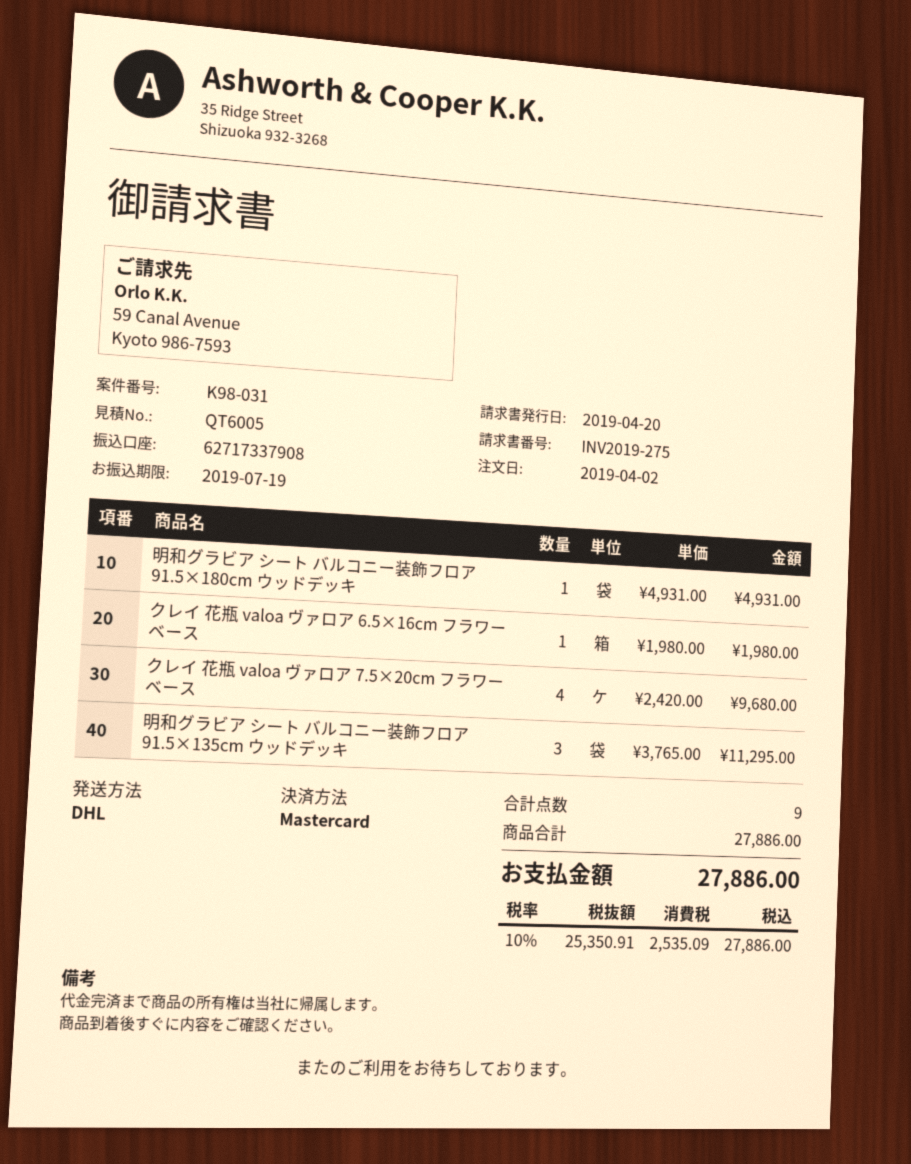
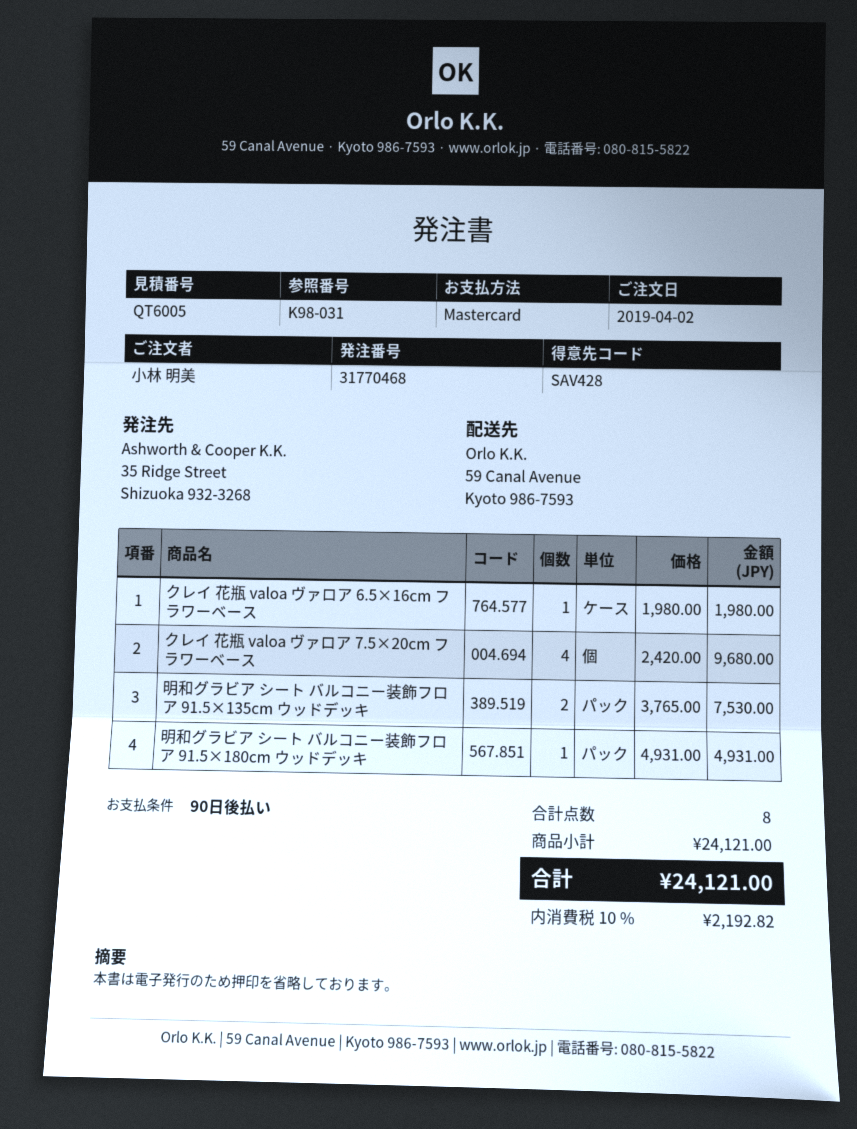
明和グラビア シート バルコニー装飾フロア 91.5×135cm ウッドデッキ: 3 x 3765.00 = 11295.00 -> 2 x 3765.00 = 7530.00
total quantity: 9 -> 8
subtotal: 27886.00 -> 24121.00
tax: 10% = 2535.09 -> 10% = 2192.82
total: 27886.00 -> 24121.00

